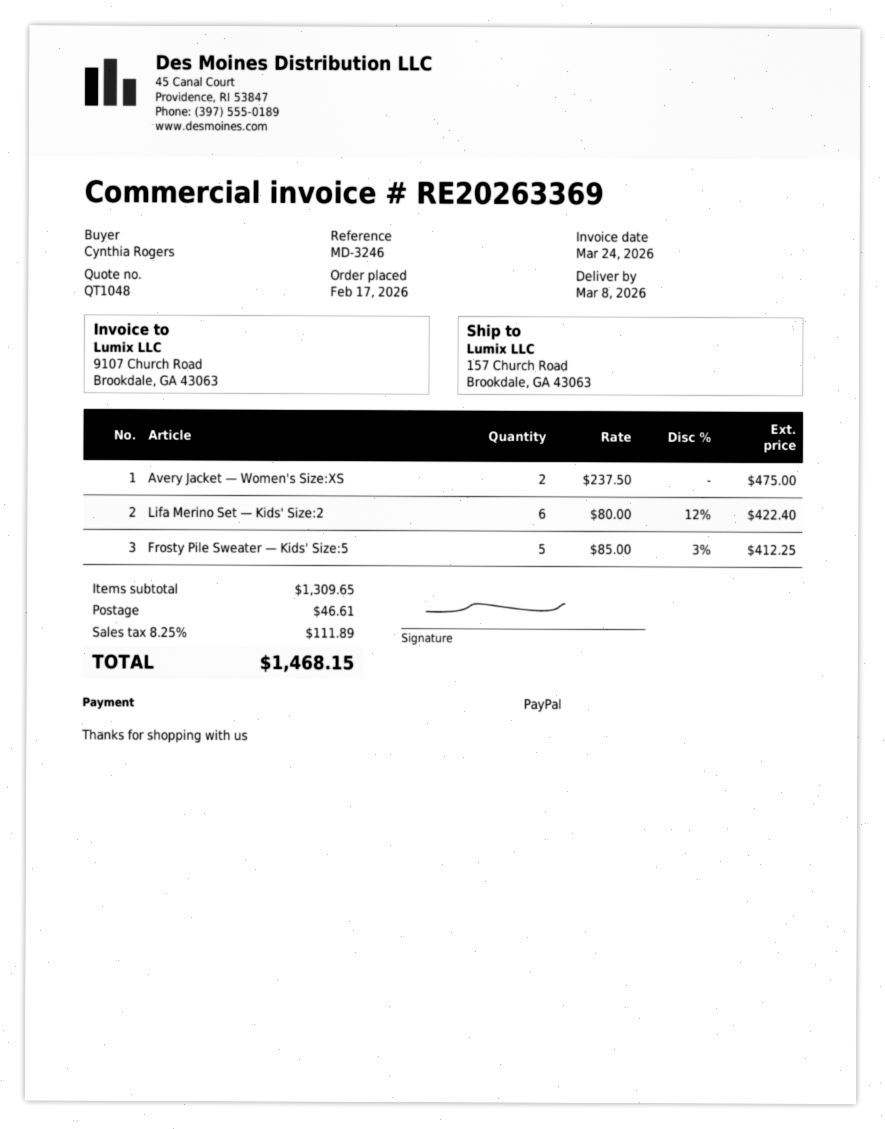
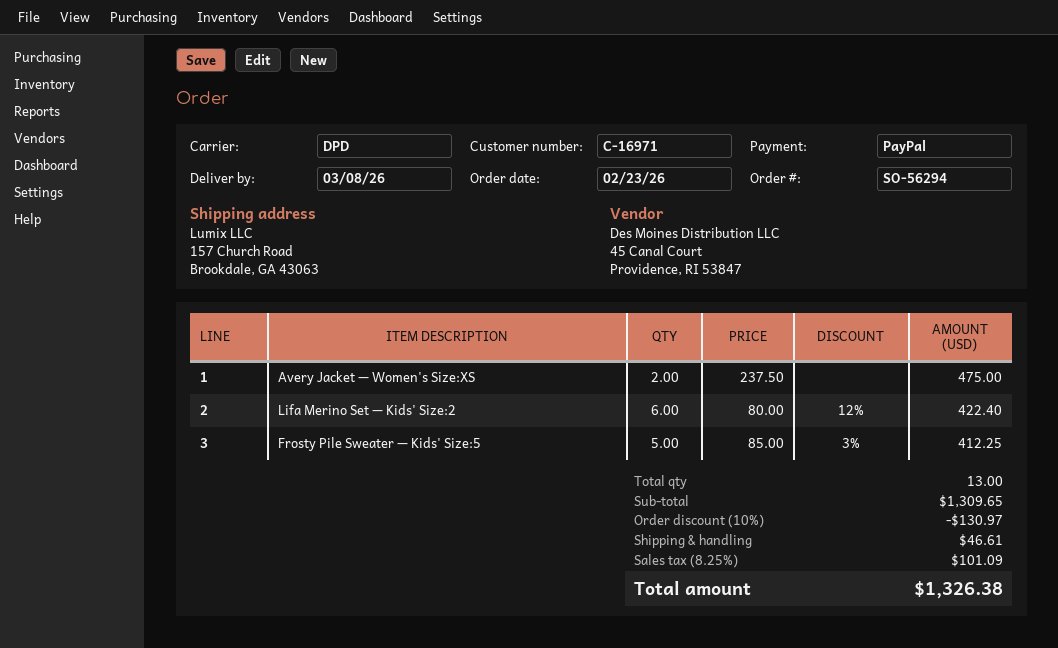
order date: 2026-02-17 -> 2026-02-23
discount: none -> 10% = 130.97
tax: 8.25% = 111.89 -> 8.25% = 101.09
total: 1468.15 -> 1326.38

